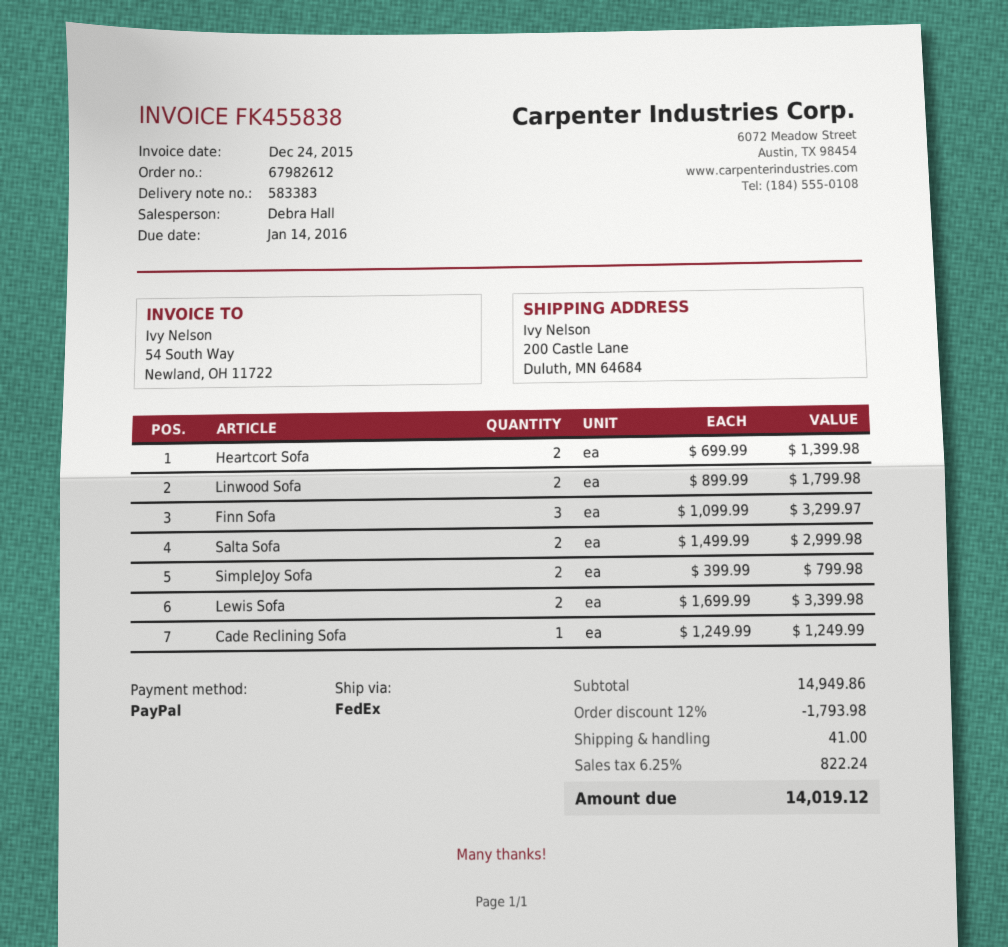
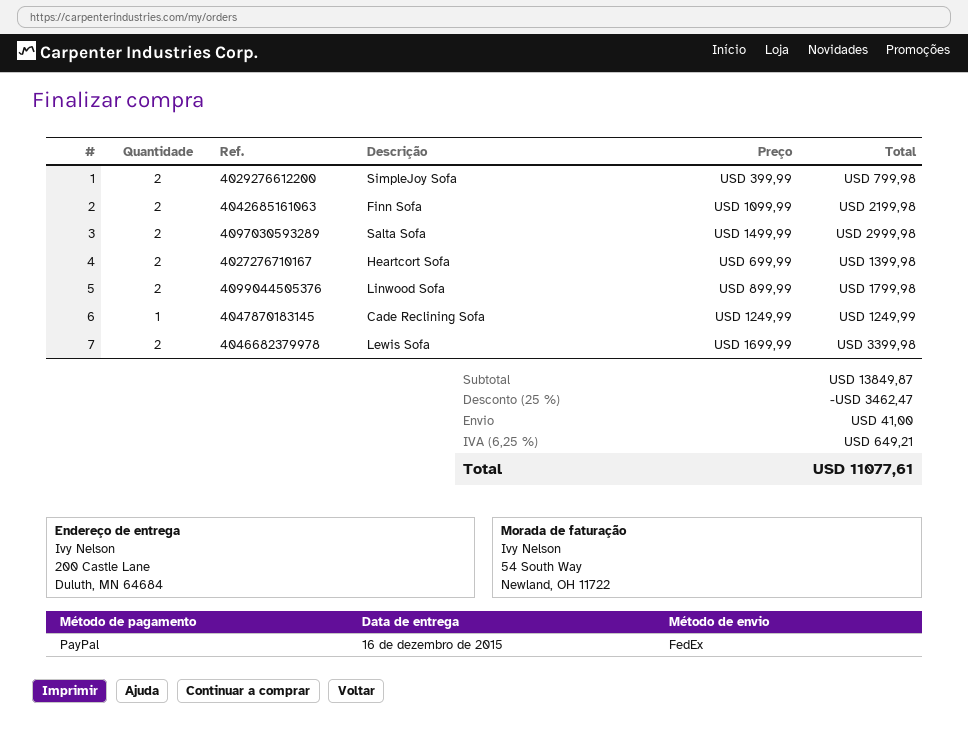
Finn Sofa: 3 x 1099.99 = 3299.97 -> 2 x 1099.99 = 2199.98
subtotal: 14949.86 -> 13849.87
discount: 12% = 1793.98 -> 25% = 3462.47
tax: 6.25% = 822.24 -> 6.25% = 649.21
total: 14019.12 -> 11077.61

